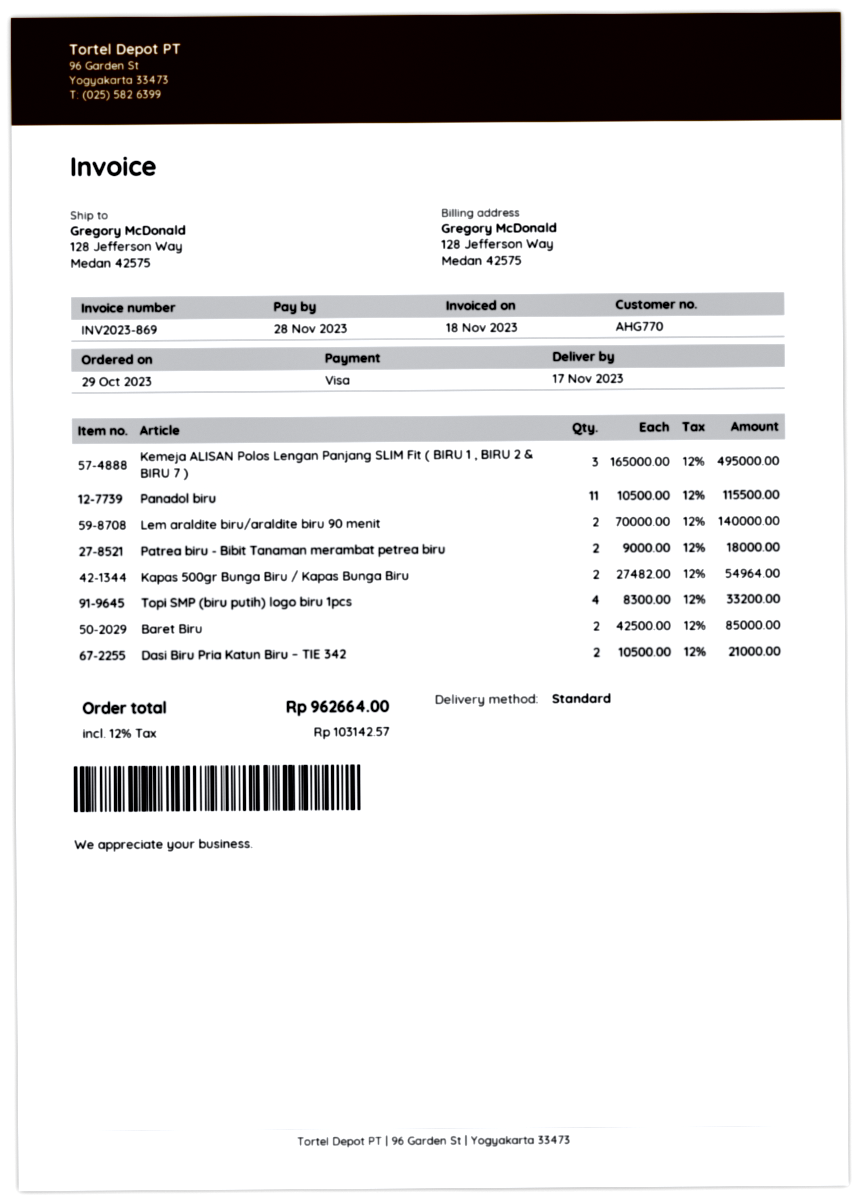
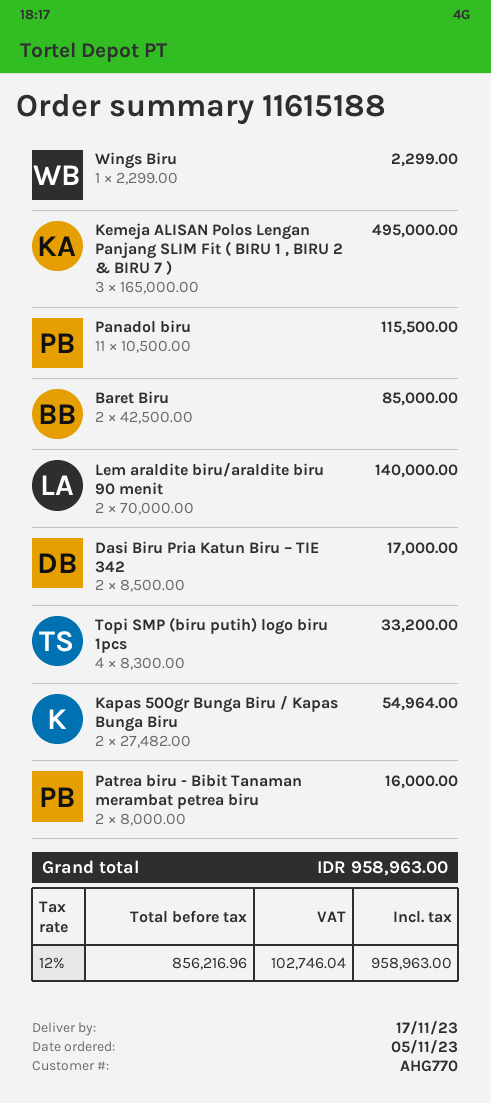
order date: 2023-10-29 -> 2023-11-05
Patrea biru - Bibit Tanaman merambat petrea biru: 2 x 9000.00 = 18000.00 -> 2 x 8000.00 = 16000.00
Dasi Biru Pria Katun Biru – TIE 342: 2 x 10500.00 = 21000.00 -> 2 x 8500.00 = 17000.00
Wings Biru: none -> 1 x 2299.00 = 2299.00
tax: 12% = 103142.57 -> 12% = 102746.04
total: 962664.00 -> 958963.00

